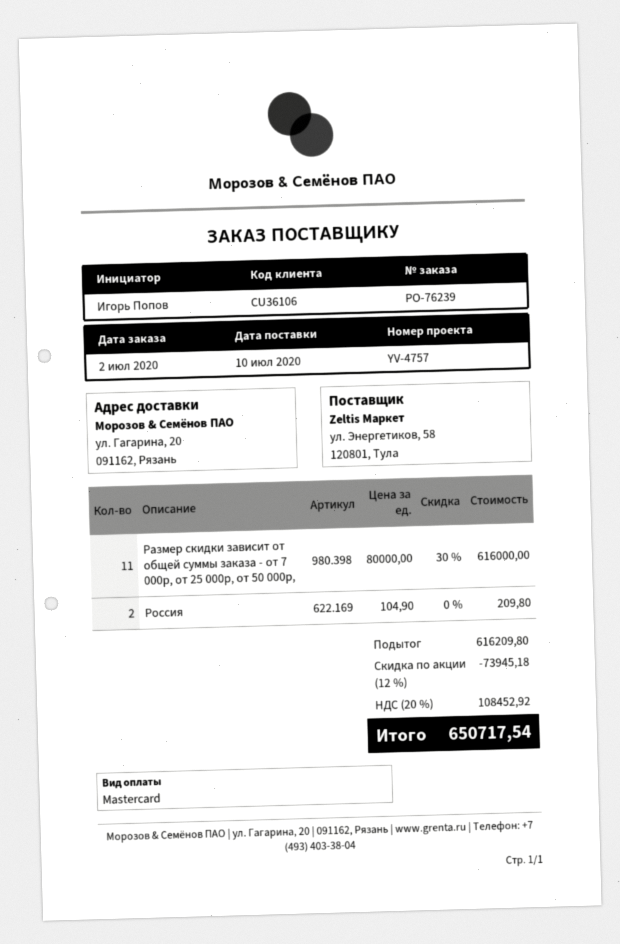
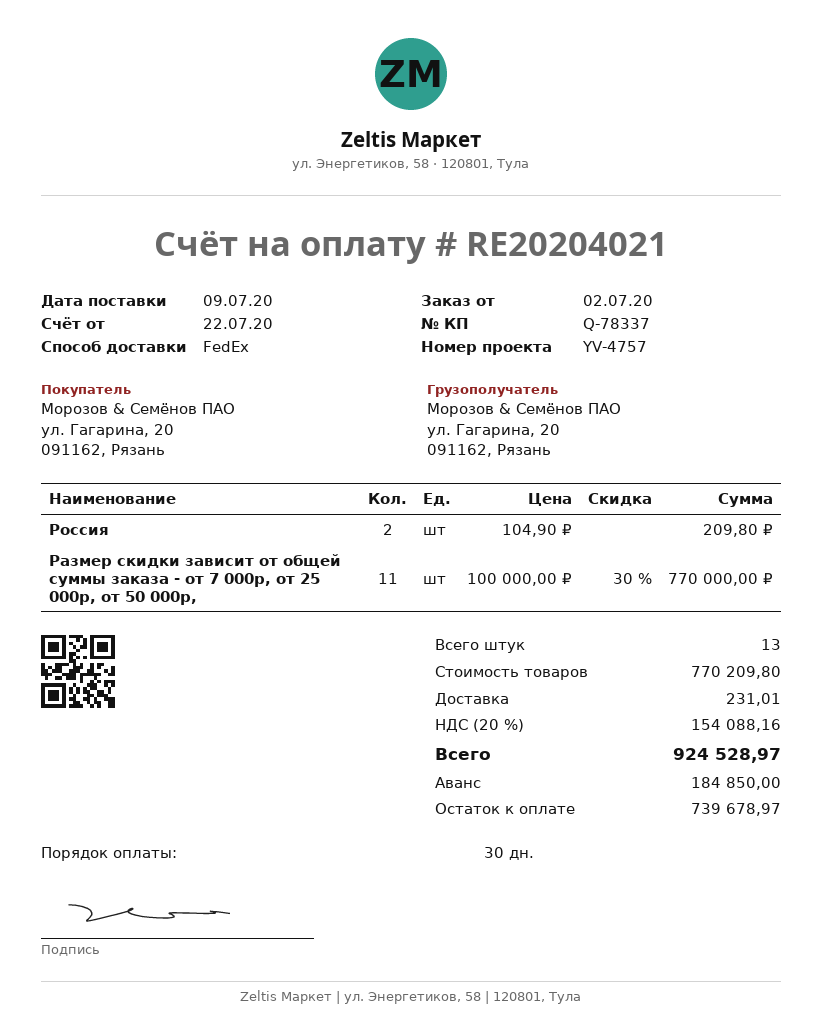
delivery date: 2020-07-10 -> 2020-07-09
Размер скидки зависит от общей суммы заказа - от 7 000р, от 25 000р, от 50 000р,: 11 x 80000.00 - 30% = 616000.00 -> 11 x 100000.00 - 30% = 770000.00
subtotal: 616209.80 -> 770209.80
discount: 12% = 73945.18 -> none
shipping: none -> 231.01
tax: 20% = 108452.92 -> 20% = 154088.16
total: 650717.54 -> 924528.97

